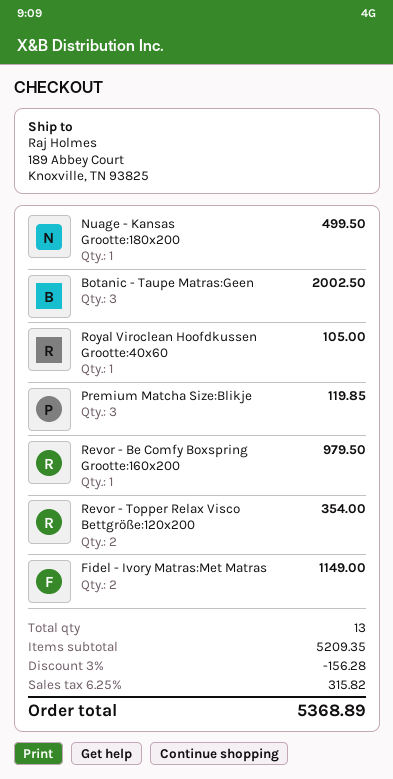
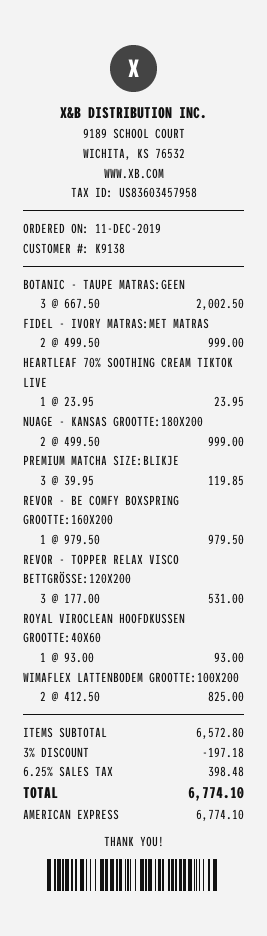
Nuage - Kansas Grootte:180x200: 1 for 499.50 -> 2 for 999.00
Royal Viroclean Hoofdkussen Grootte:40x60: 1 for 105.00 -> 1 for 93.00
Revor - Topper Relax Visco Bettgröße:120x200: 2 for 354.00 -> 3 for 531.00
Fidel - Ivory Matras:Met Matras: 2 for 1149.00 -> 2 for 999.00
HEARTLEAF 70% SOOTHING CREAM TIKTOK LIVE: none -> 1 for 23.95
WIMAFLEX LATTENBODEM GROOTTE:100X200: none -> 2 for 825.00
subtotal: 5209.35 -> 6572.80
discount: 3% = 156.28 -> 3% = 197.18
tax: 6.25% = 315.82 -> 6.25% = 398.48
total: 5368.89 -> 6774.10

